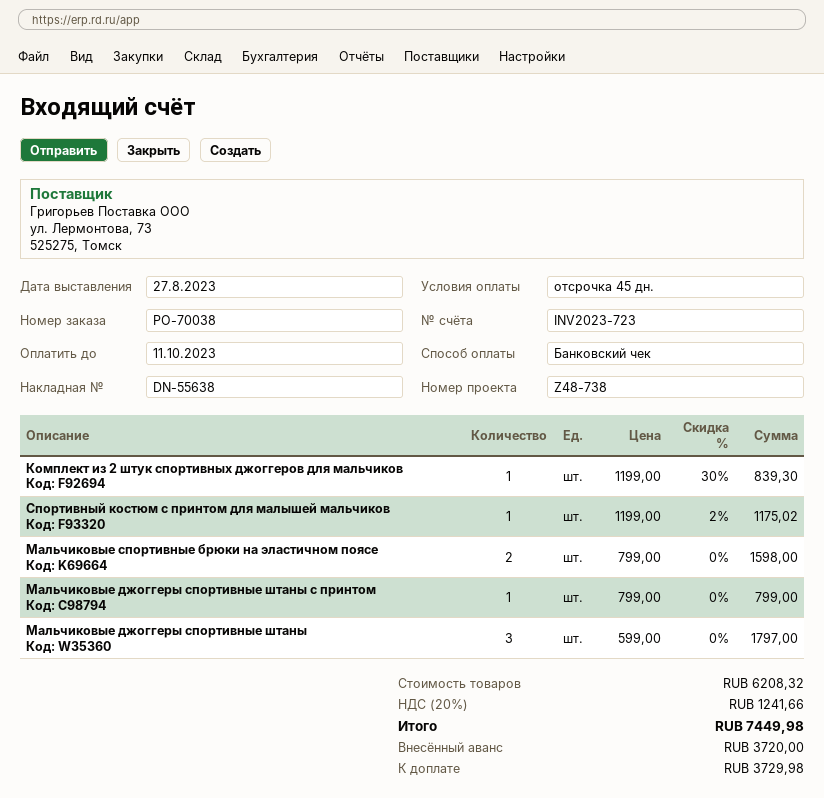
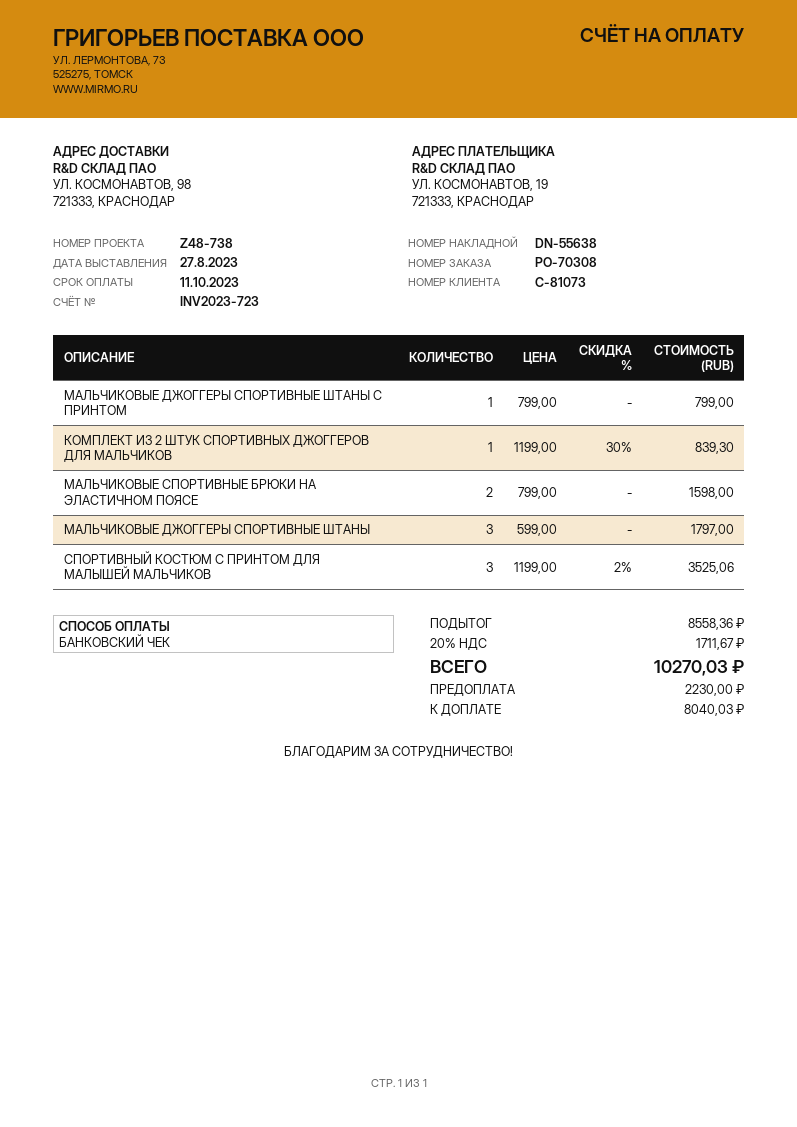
order number: PO-70038 -> PO-70308
Спортивный костюм с принтом для малышей мальчиков: 1 x 1199.00 - 2% = 1175.02 -> 3 x 1199.00 - 2% = 3525.06
subtotal: 6208.32 -> 8558.36
tax: 20% = 1241.66 -> 20% = 1711.67
total: 7449.98 -> 10270.03
deposit: 3720.00 -> 2230.00
balance: 3729.98 -> 8040.03

